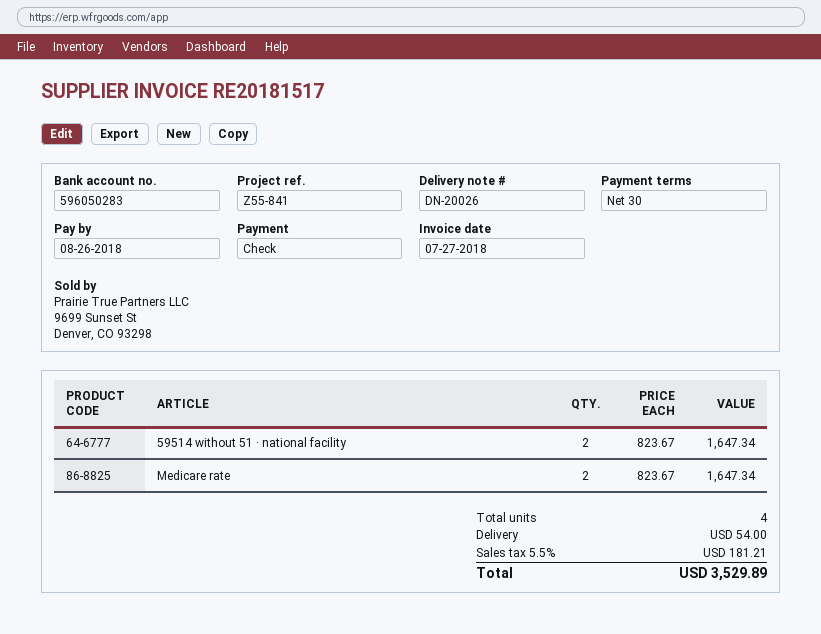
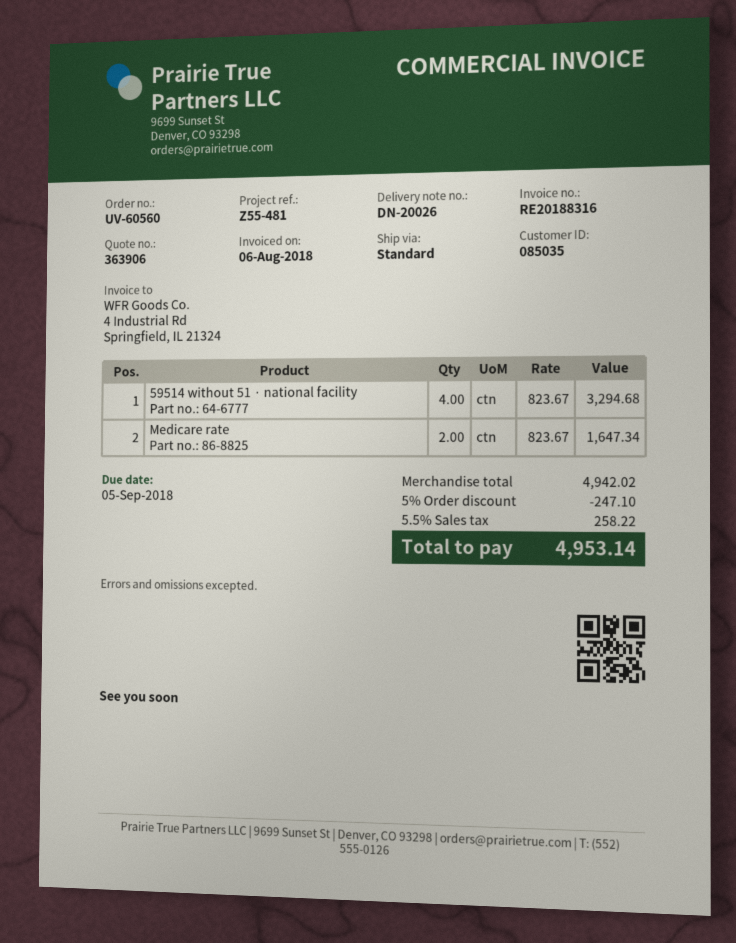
invoice number: RE20181517 -> RE20188316
invoice date: 2018-07-27 -> 2018-08-06
due date: 2018-08-26 -> 2018-09-05
reference: Z55-841 -> Z55-481
59514 without 51 · national facility: 2 x 823.67 = 1647.34 -> 4 x 823.67 = 3294.68
discount: none -> 5% = 247.10
shipping: 54.00 -> none
tax: 5.5% = 181.21 -> 5.5% = 258.22
total: 3529.89 -> 4953.14

